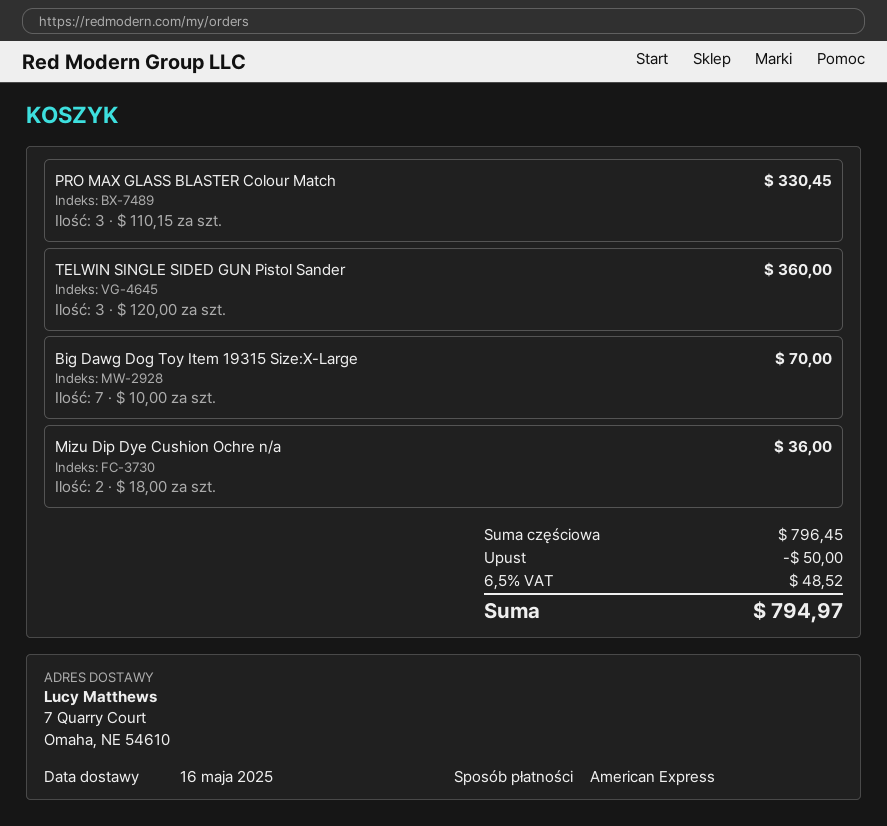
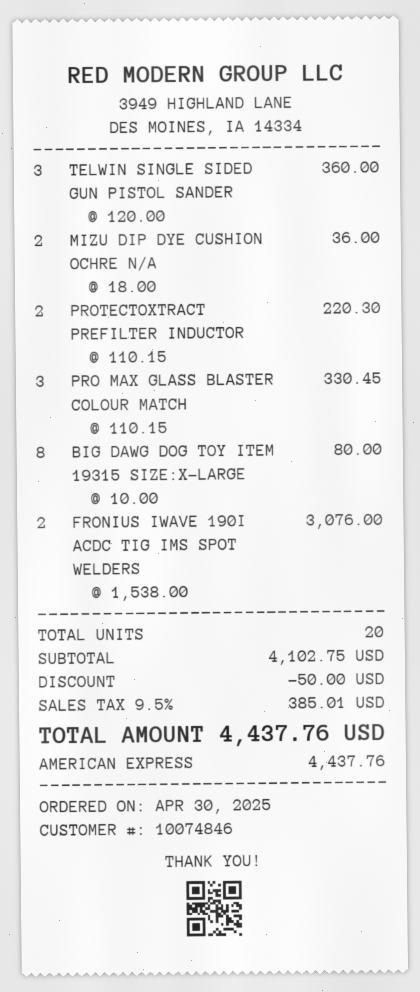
Big Dawg Dog Toy Item 19315 Size:X-Large: 7 x 10.00 = 70.00 -> 8 x 10.00 = 80.00
PROTECTOXTRACT PREFILTER INDUCTOR: none -> 2 x 110.15 = 220.30
FRONIUS IWAVE 190I ACDC TIG IMS SPOT WELDERS: none -> 2 x 1538.00 = 3076.00
subtotal: 796.45 -> 4102.75
tax: 6.5% = 48.52 -> 9.5% = 385.01
total: 794.97 -> 4437.76

